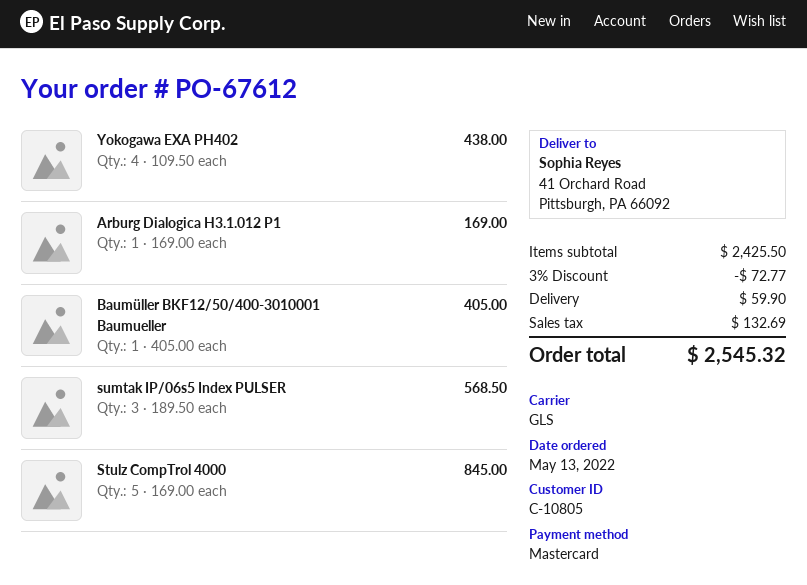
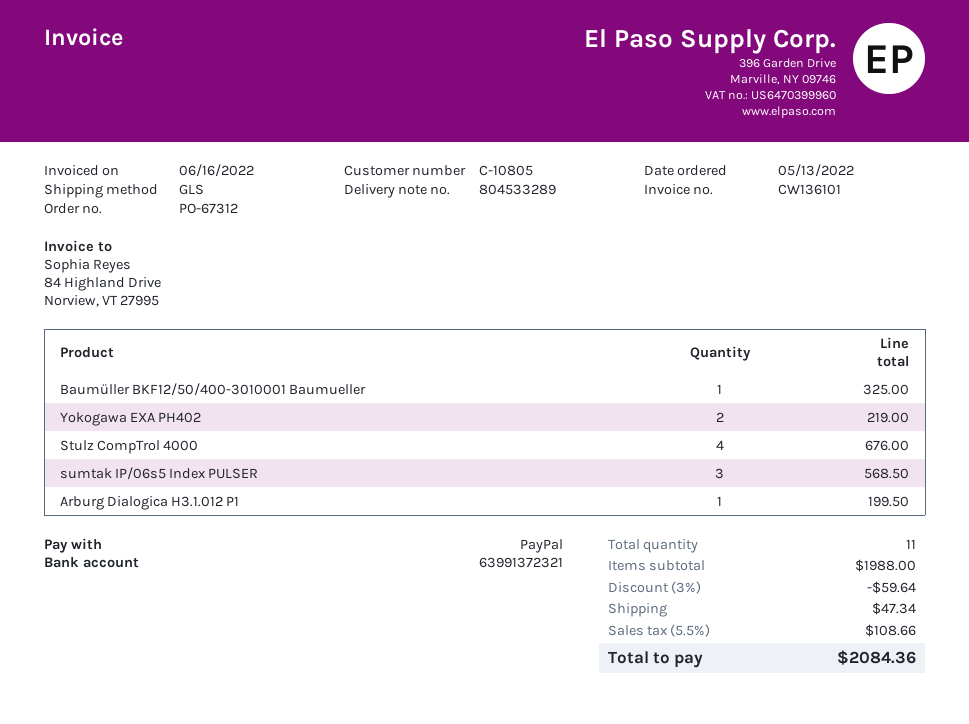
order number: PO-67612 -> PO-67312
payment method: Mastercard -> PayPal
Yokogawa EXA PH402: 4 for 438.00 -> 2 for 219.00
Arburg Dialogica H3.1.012 P1: 1 for 169.00 -> 1 for 199.50
Baumüller BKF12/50/400-3010001 Baumueller: 1 for 405.00 -> 1 for 325.00
Stulz CompTrol 4000: 5 for 845.00 -> 4 for 676.00
subtotal: 2425.50 -> 1988.00
discount: 3% = 72.77 -> 3% = 59.64
shipping: 59.90 -> 47.34
tax: 132.69 -> 108.66
total: 2545.32 -> 2084.36

